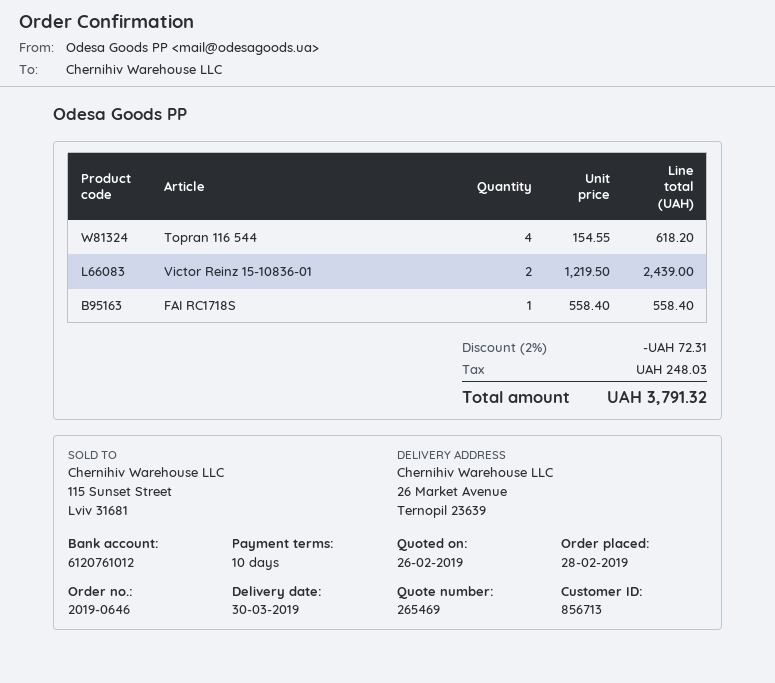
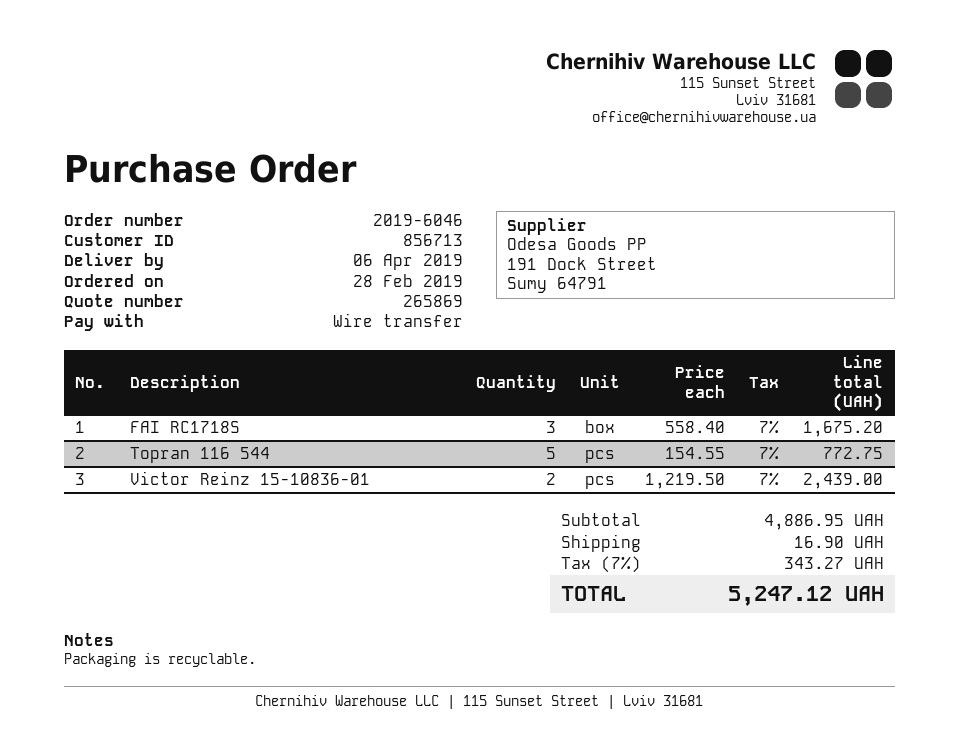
quote number: 265469 -> 265869
order number: 2019-0646 -> 2019-6046
delivery date: 2019-03-30 -> 2019-04-06
Topran 116 544: 4 x 154.55 = 618.20 -> 5 x 154.55 = 772.75
FAI RC1718S: 1 x 558.40 = 558.40 -> 3 x 558.40 = 1675.20
discount: 2% = 72.31 -> none
shipping: none -> 16.90
tax: 248.03 -> 343.27
total: 3791.32 -> 5247.12

